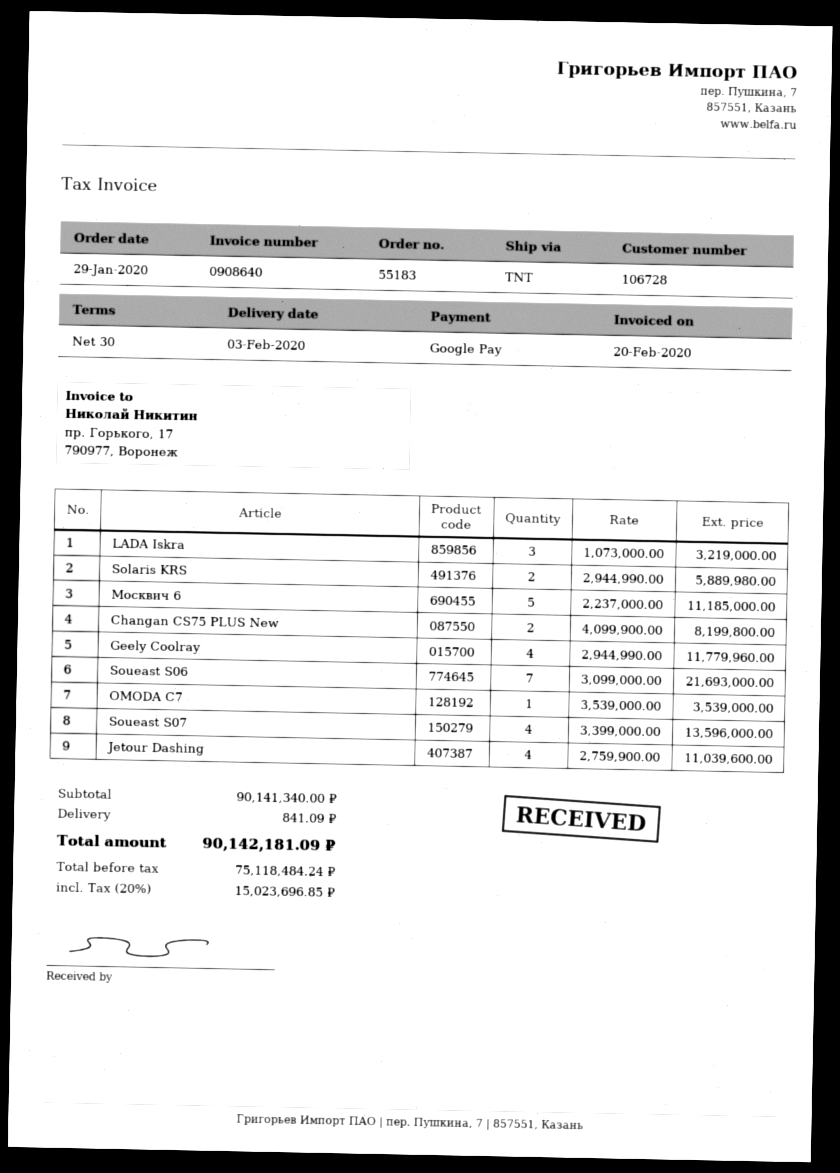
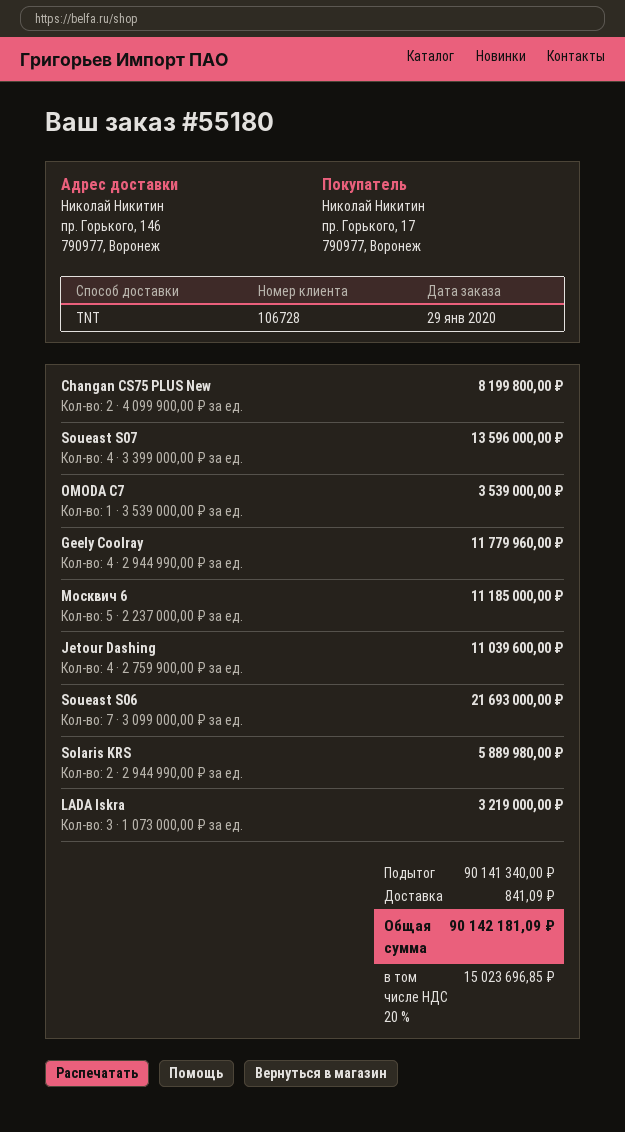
order number: 55183 -> 55180

